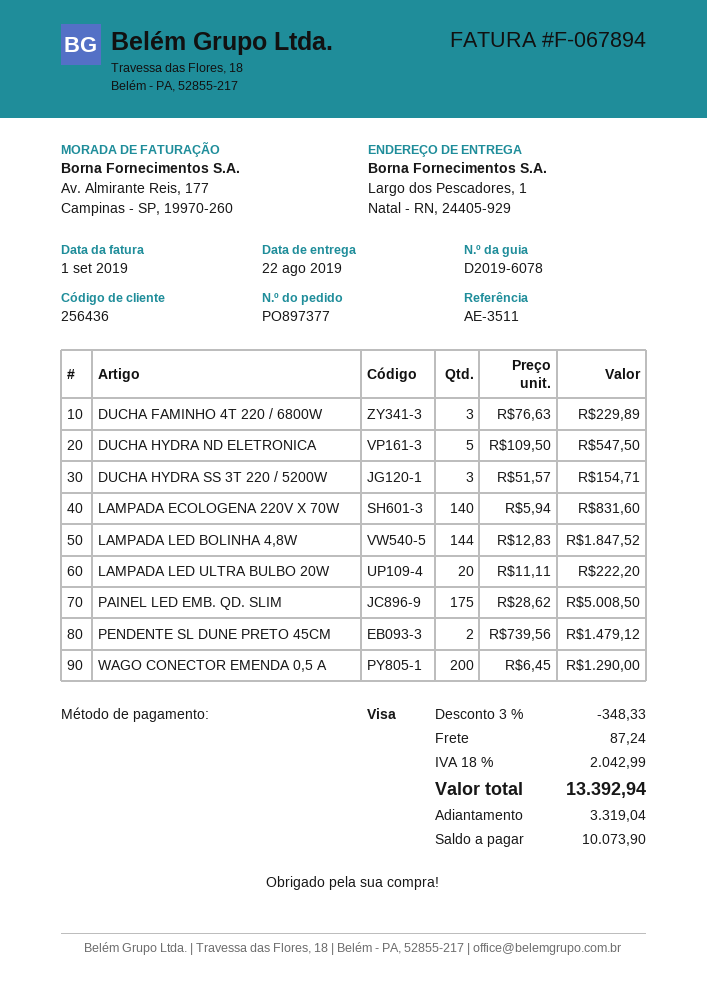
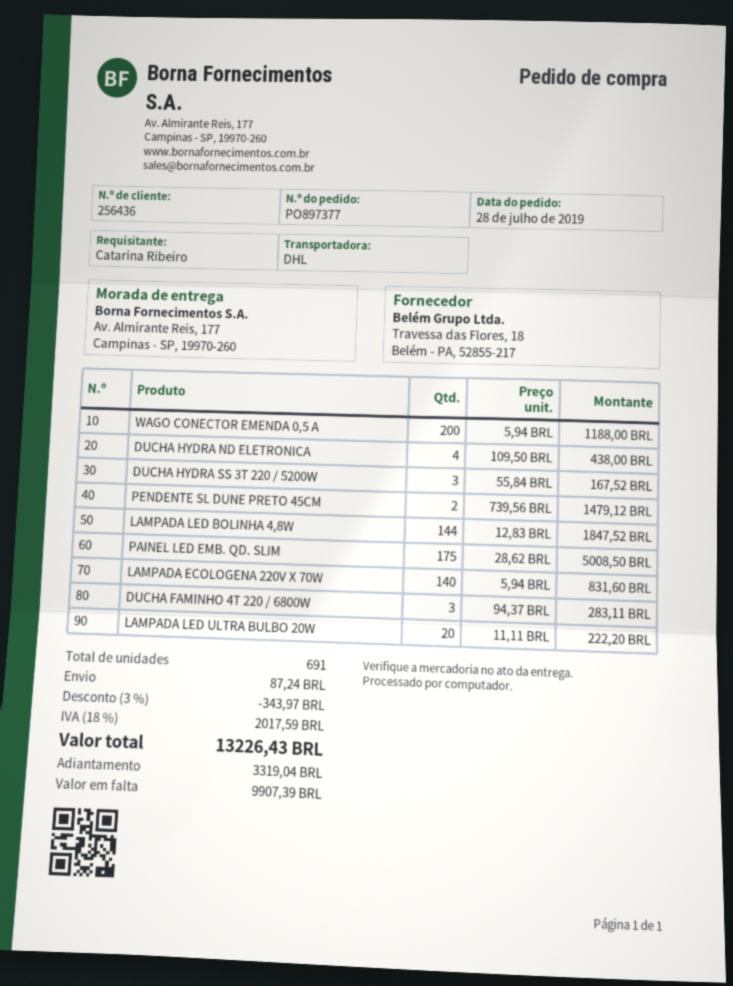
ship to: Largo dos Pescadores, 1, Natal - RN, 24405-929 -> Av. Almirante Reis, 177, Campinas - SP, 19970-260
DUCHA FAMINHO 4T 220 / 6800W: 3 x 76.63 = 229.89 -> 3 x 94.37 = 283.11
DUCHA HYDRA ND ELETRONICA: 5 x 109.50 = 547.50 -> 4 x 109.50 = 438.00
DUCHA HYDRA SS 3T 220 / 5200W: 3 x 51.57 = 154.71 -> 3 x 55.84 = 167.52
WAGO CONECTOR EMENDA 0,5 A: 200 x 6.45 = 1290.00 -> 200 x 5.94 = 1188.00
discount: 3% = 348.33 -> 3% = 343.97
tax: 18% = 2042.99 -> 18% = 2017.59
total: 13392.94 -> 13226.43
balance: 10073.90 -> 9907.39

